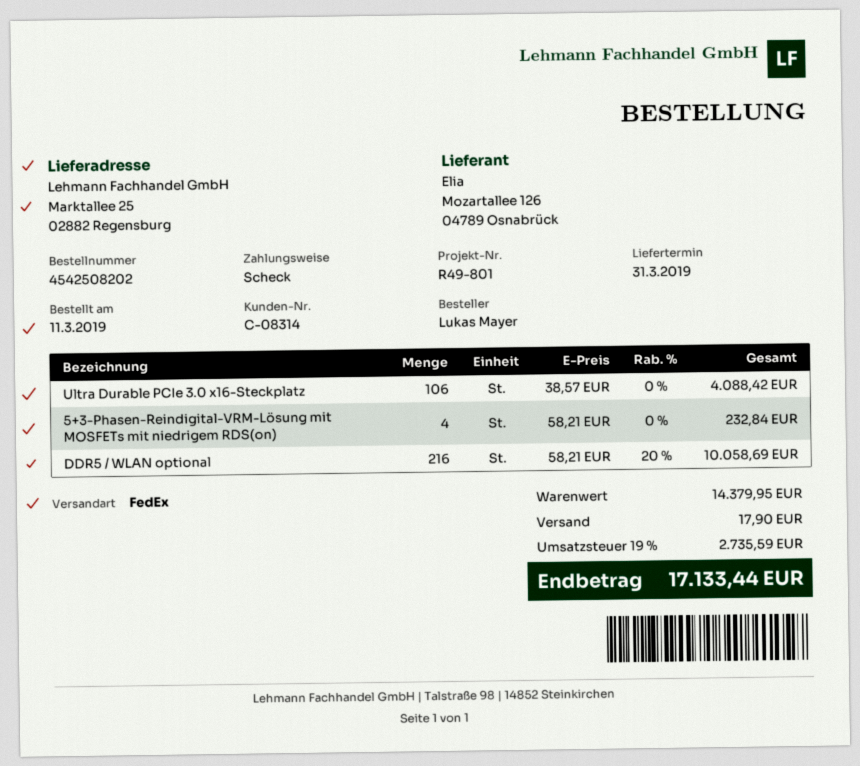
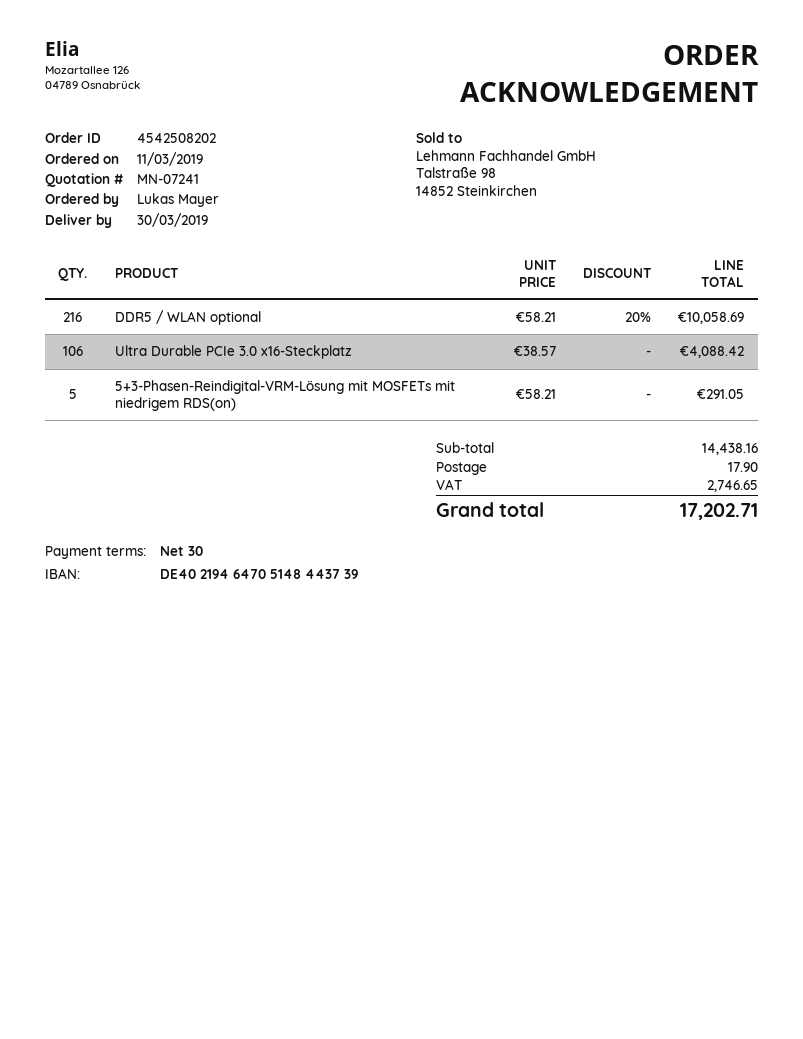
delivery date: 2019-03-31 -> 2019-03-30
5+3-Phasen-Reindigital-VRM-Lösung mit MOSFETs mit niedrigem RDS(on): 4 x 58.21 = 232.84 -> 5 x 58.21 = 291.05
subtotal: 14379.95 -> 14438.16
tax: 2735.59 -> 2746.65
total: 17133.44 -> 17202.71

